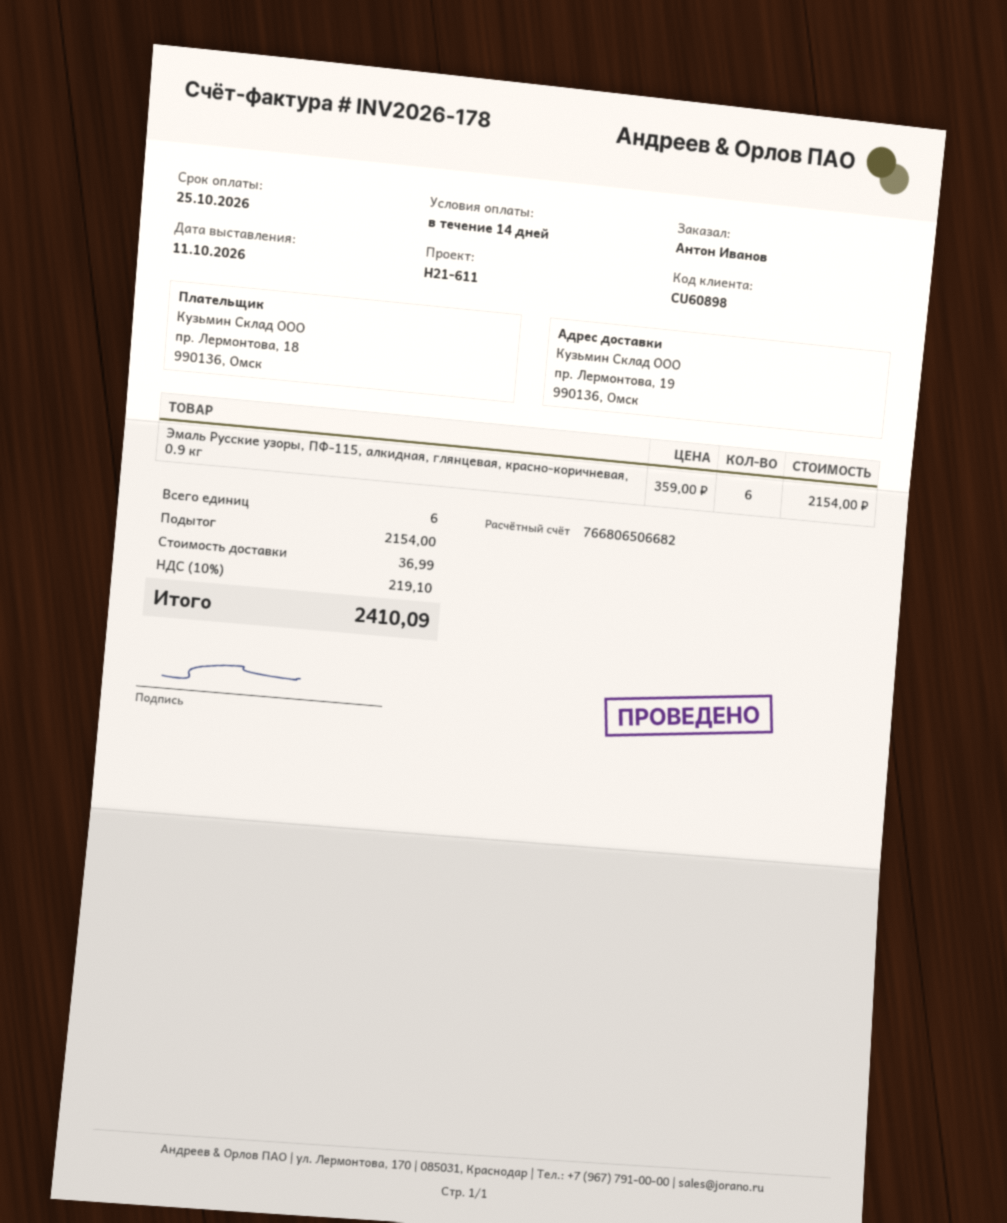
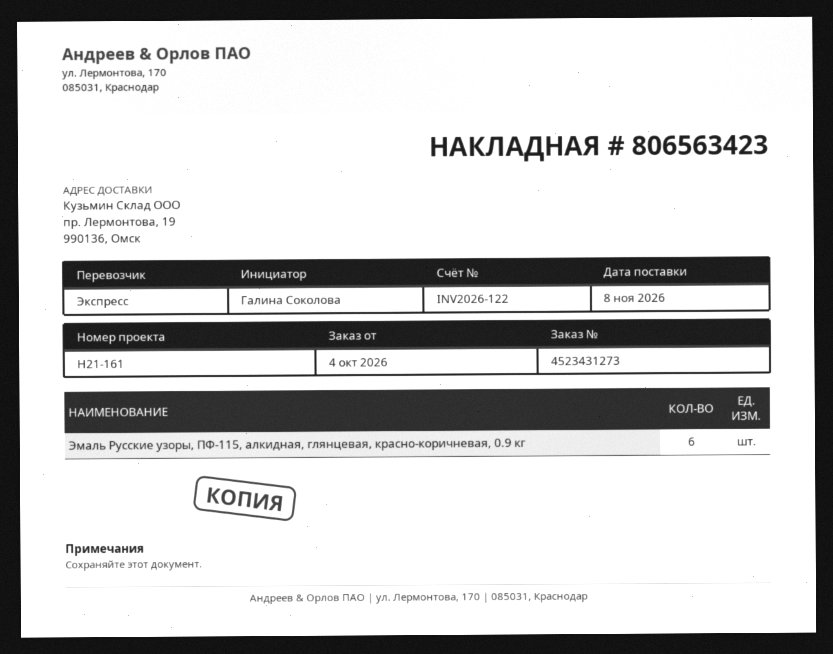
invoice number: INV2026-178 -> INV2026-122
reference: H21-611 -> H21-161
ordered by: Антон Иванов -> Галина Соколова

